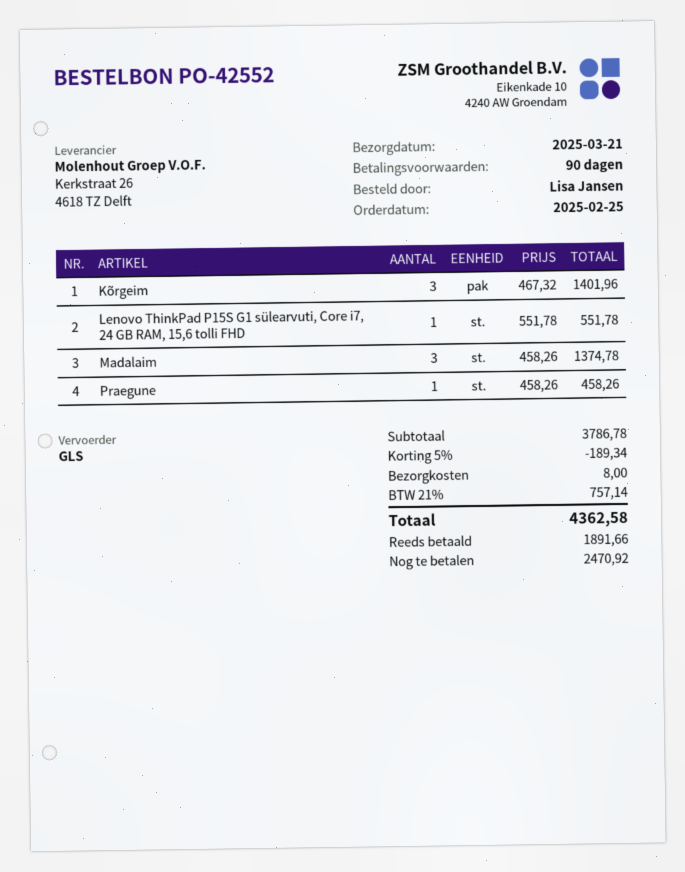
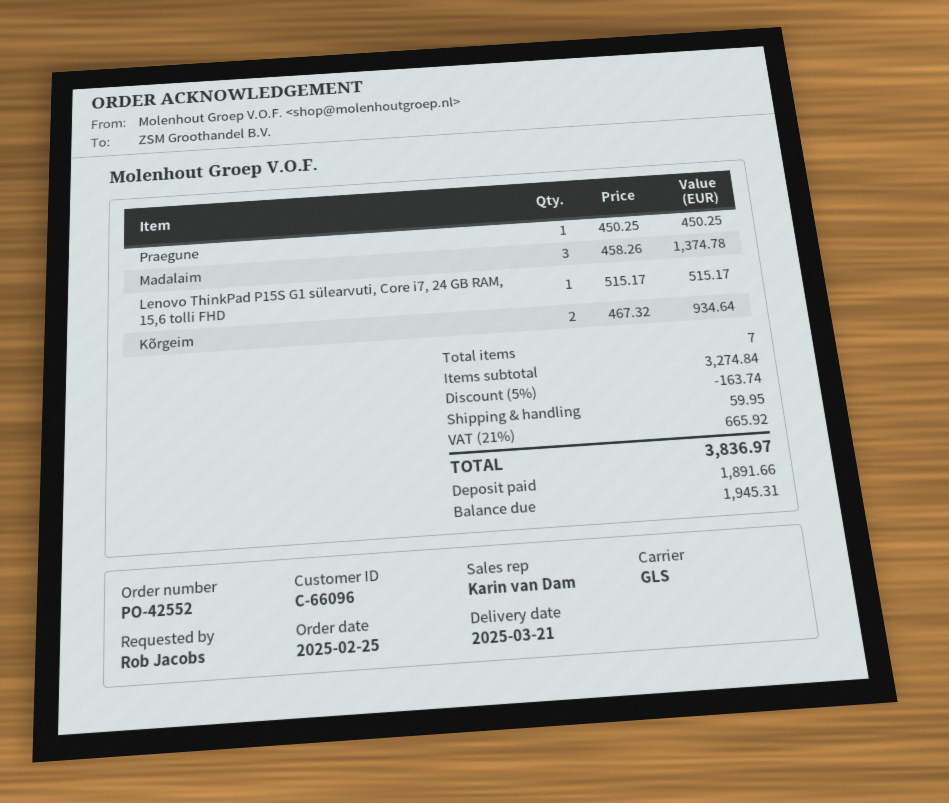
ordered by: Lisa Jansen -> Rob Jacobs
Kõrgeim: 3 x 467.32 = 1401.96 -> 2 x 467.32 = 934.64
Lenovo ThinkPad P15S G1 sülearvuti, Core i7, 24 GB RAM, 15,6 tolli FHD: 1 x 551.78 = 551.78 -> 1 x 515.17 = 515.17
Praegune: 1 x 458.26 = 458.26 -> 1 x 450.25 = 450.25
subtotal: 3786.78 -> 3274.84
discount: 5% = 189.34 -> 5% = 163.74
shipping: 8.00 -> 59.95
tax: 21% = 757.14 -> 21% = 665.92
total: 4362.58 -> 3836.97
balance: 2470.92 -> 1945.31

